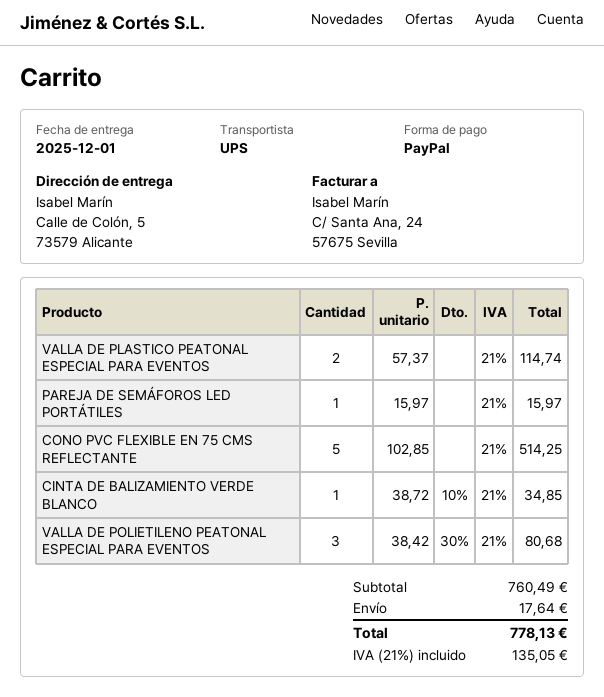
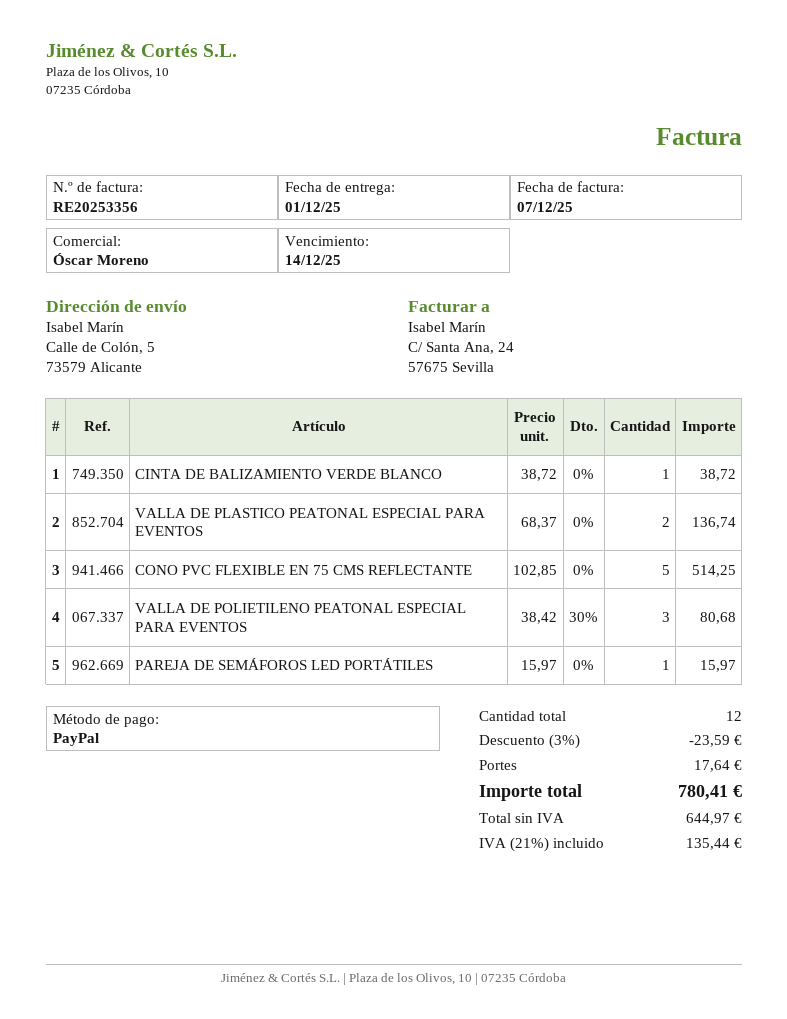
VALLA DE PLASTICO PEATONAL ESPECIAL PARA EVENTOS: 2 x 57.37 = 114.74 -> 2 x 68.37 = 136.74
CINTA DE BALIZAMIENTO VERDE BLANCO: 1 x 38.72 - 10% = 34.85 -> 1 x 38.72 = 38.72
discount: none -> 3% = 23.59
tax: 21% = 135.05 -> 21% = 135.44
total: 778.13 -> 780.41

